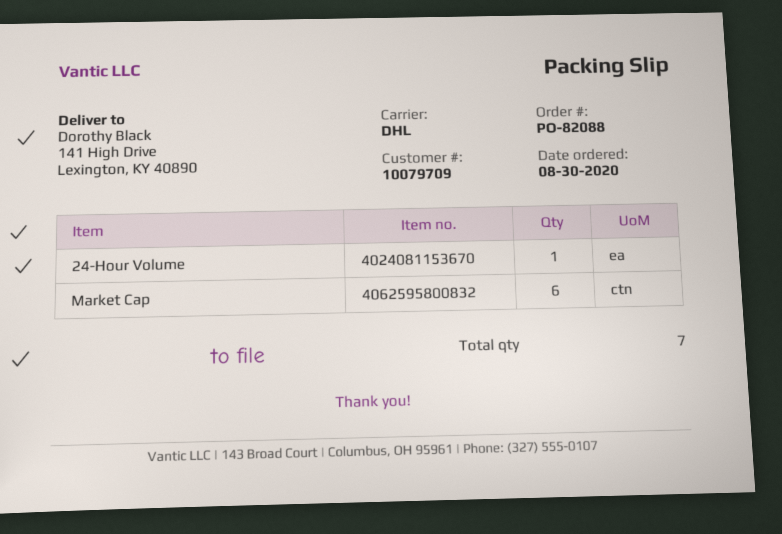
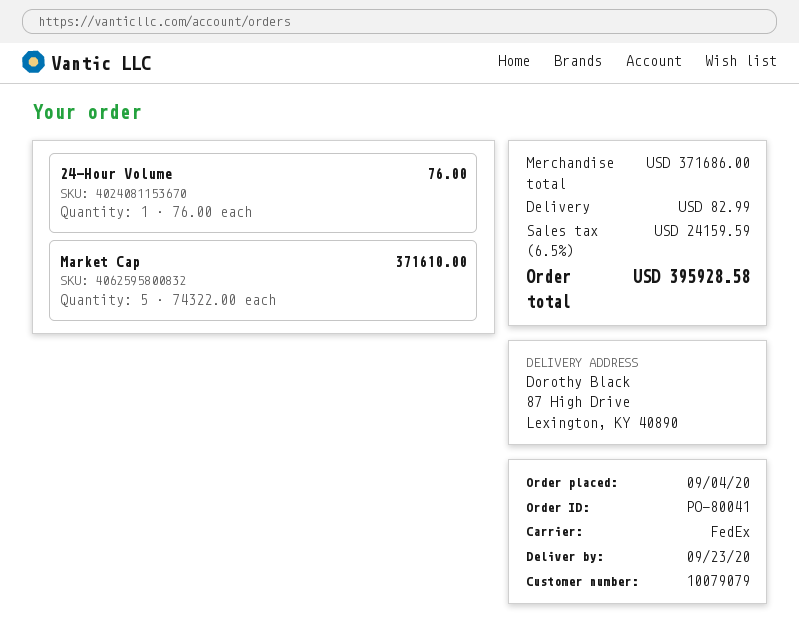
order number: PO-82088 -> PO-80041
order date: 2020-08-30 -> 2020-09-04
customer number: 10079709 -> 10079079
shipping method: DHL -> FedEx
ship to: 141 High Drive, Lexington, KY 40890 -> 87 High Drive, Lexington, KY 40890
Market Cap: 6 -> 5

